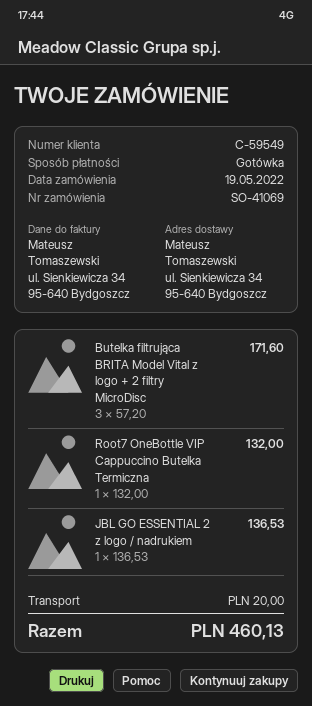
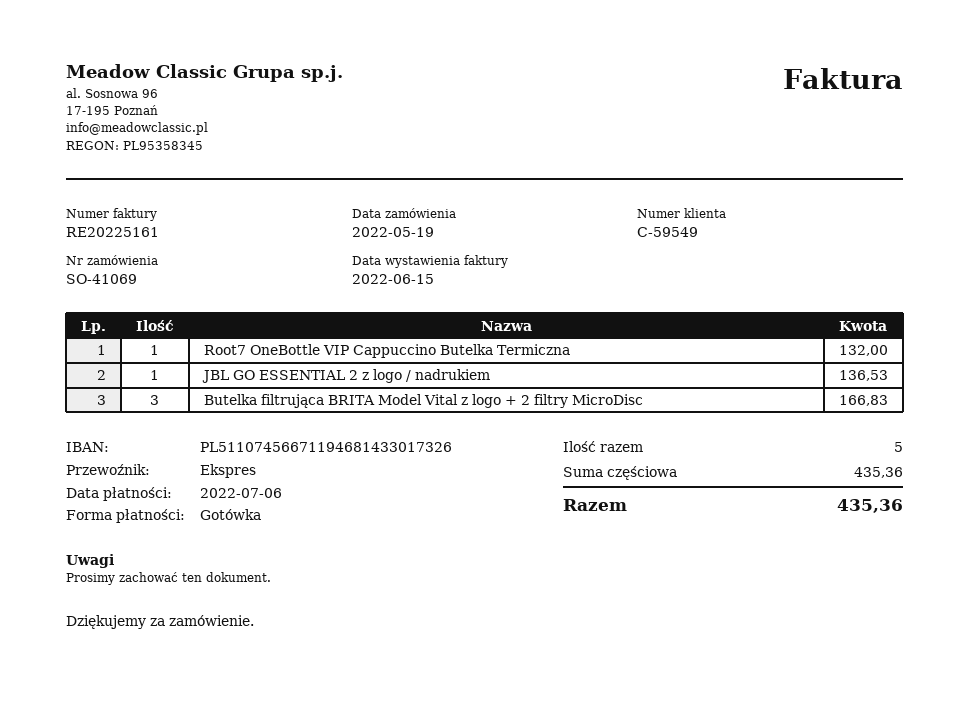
Butelka filtrująca BRITA Model Vital z logo + 2 filtry MicroDisc: 3 for 171.60 -> 3 for 166.83
shipping: 20.00 -> none
total: 460.13 -> 435.36

